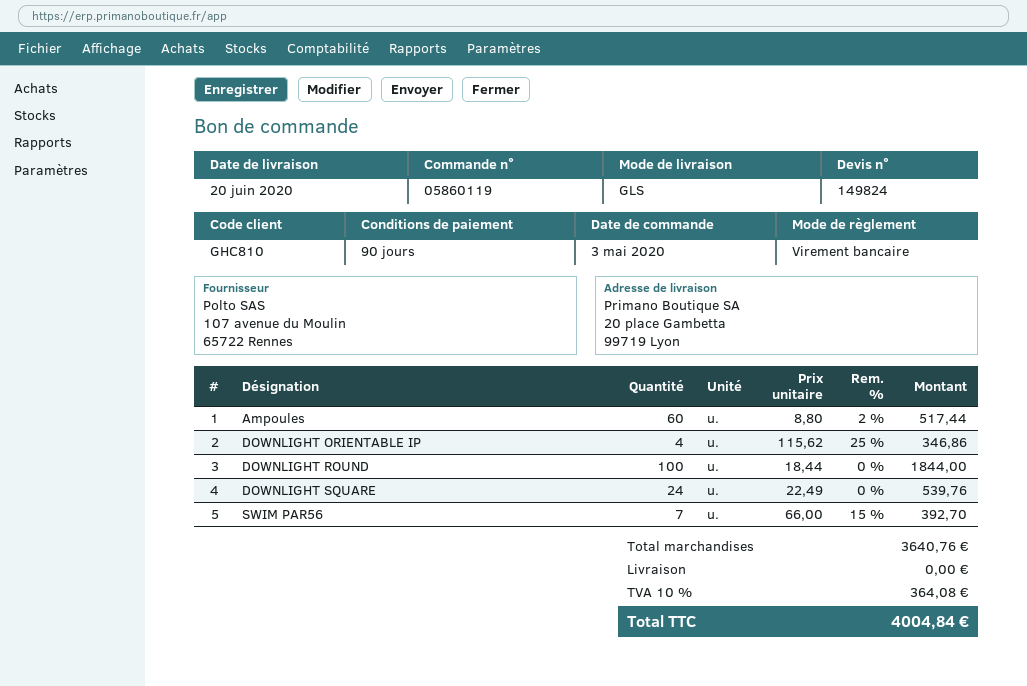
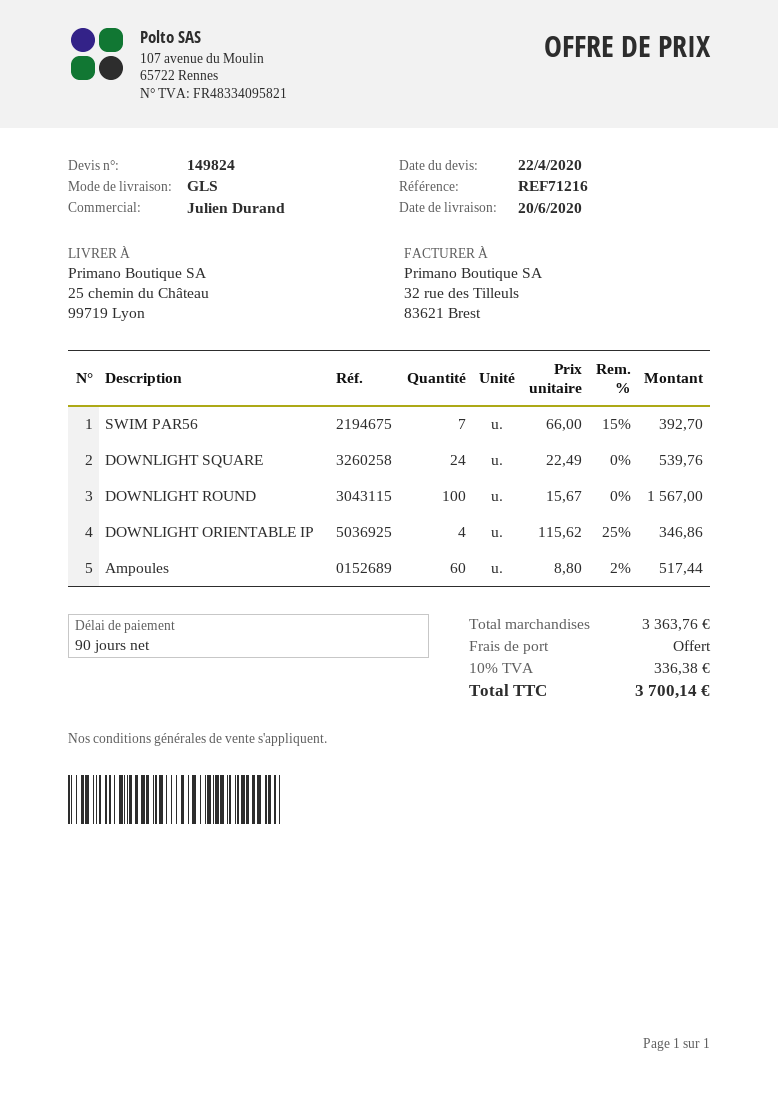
ship to: 20 place Gambetta, 99719 Lyon -> 25 chemin du Château, 99719 Lyon
DOWNLIGHT ROUND: 100 x 18.44 = 1844.00 -> 100 x 15.67 = 1567.00
subtotal: 3640.76 -> 3363.76
tax: 10% = 364.08 -> 10% = 336.38
total: 4004.84 -> 3700.14

